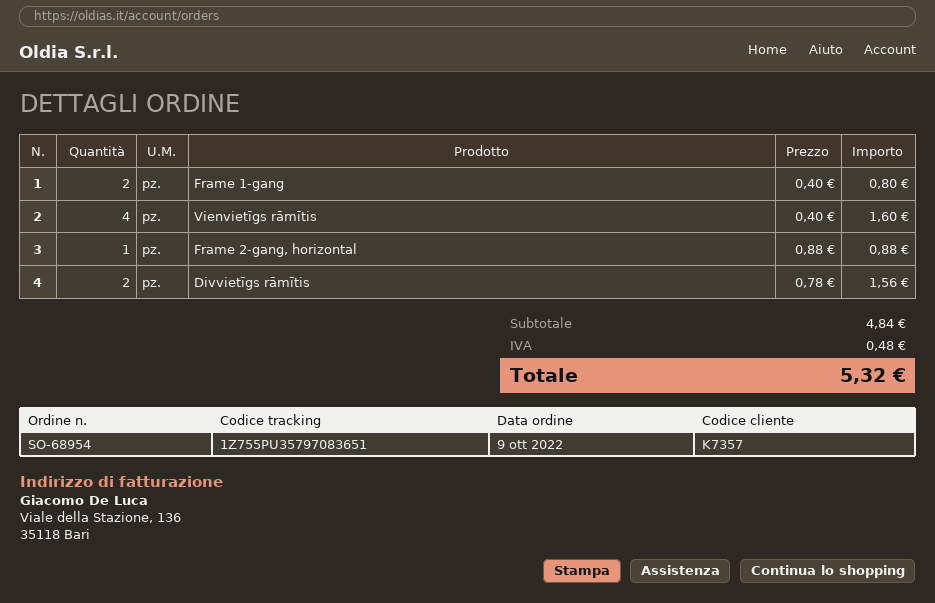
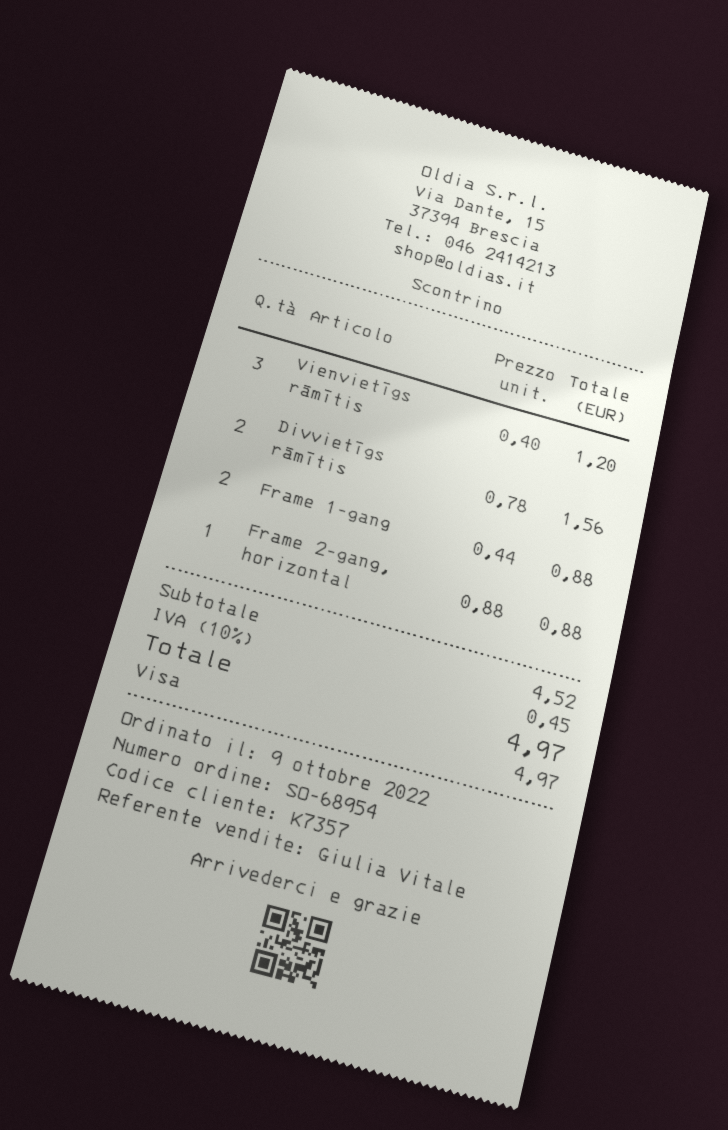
Frame 1-gang: 2 x 0.40 = 0.80 -> 2 x 0.44 = 0.88
Vienvietīgs rāmītis: 4 x 0.40 = 1.60 -> 3 x 0.40 = 1.20
subtotal: 4.84 -> 4.52
tax: 0.48 -> 0.45
total: 5.32 -> 4.97

